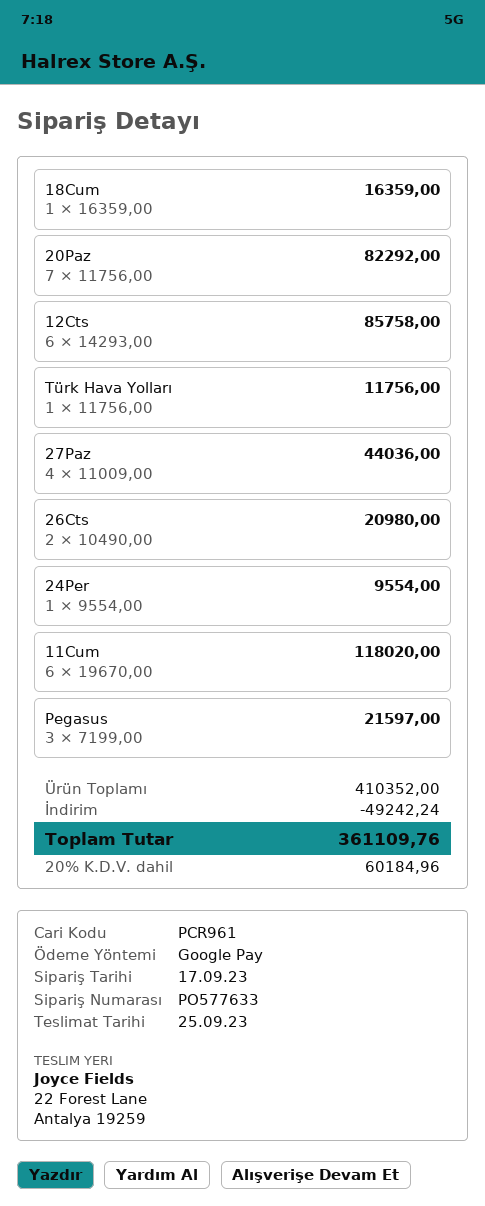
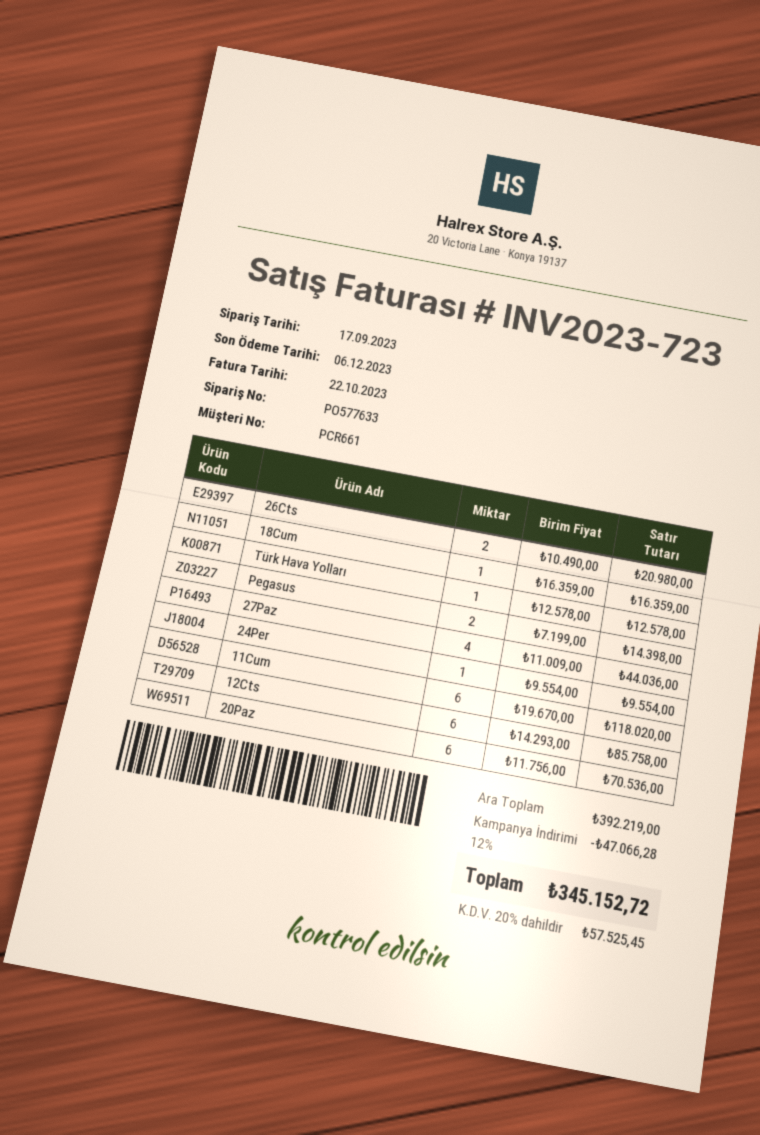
customer number: PCR961 -> PCR661
20Paz: 7 x 11756.00 = 82292.00 -> 6 x 11756.00 = 70536.00
Türk Hava Yolları: 1 x 11756.00 = 11756.00 -> 1 x 12578.00 = 12578.00
Pegasus: 3 x 7199.00 = 21597.00 -> 2 x 7199.00 = 14398.00
subtotal: 410352.00 -> 392219.00
discount: 49242.24 -> 47066.28
tax: 20% = 60184.96 -> 20% = 57525.45
total: 361109.76 -> 345152.72

